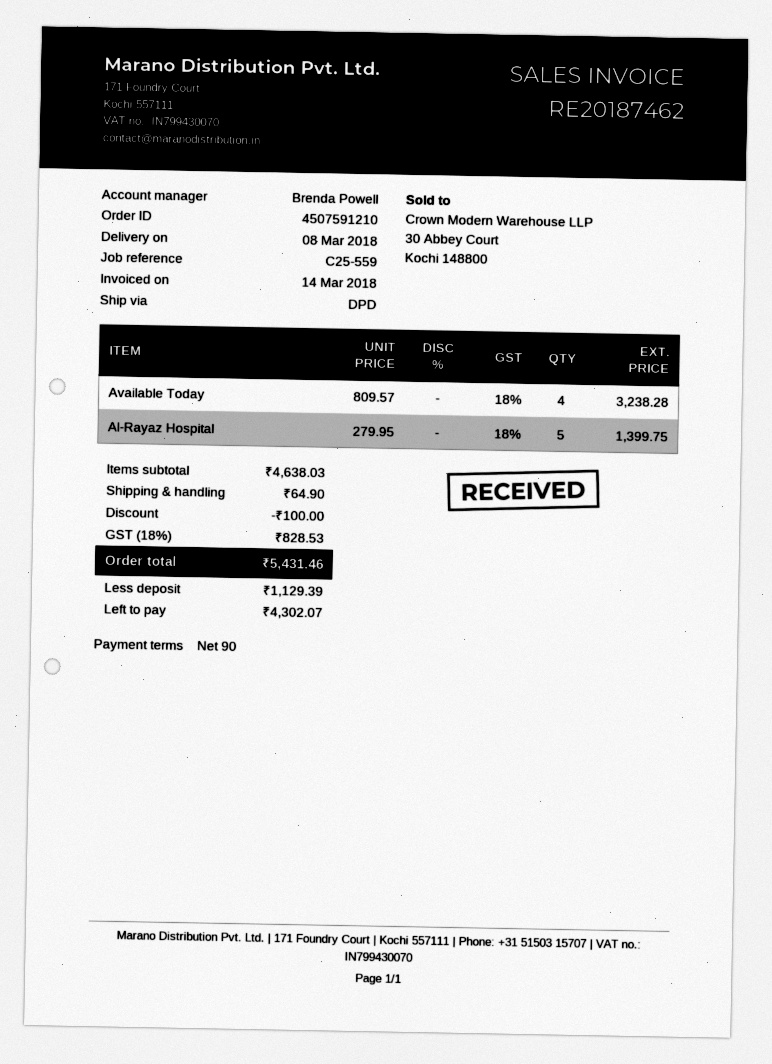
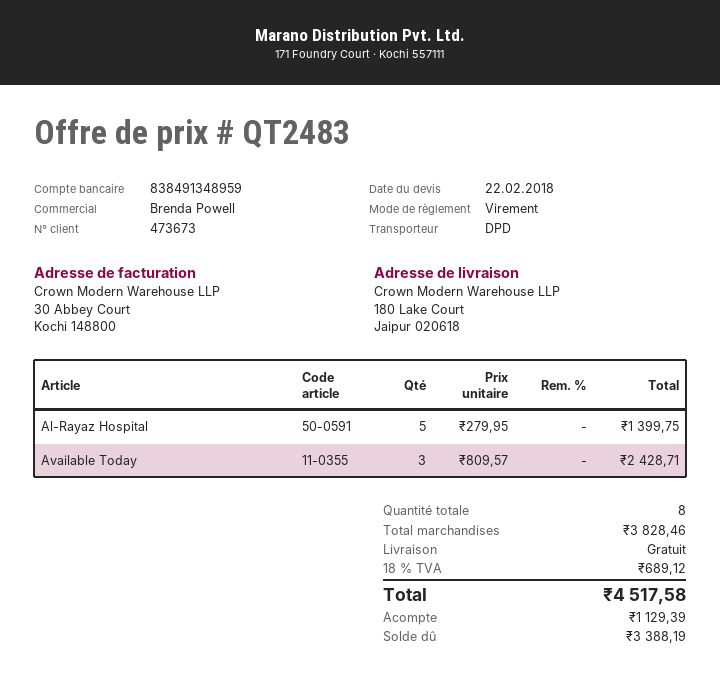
Available Today: 4 x 809.57 = 3238.28 -> 3 x 809.57 = 2428.71
subtotal: 4638.03 -> 3828.46
discount: 100.00 -> none
shipping: 64.90 -> 0.00
tax: 18% = 828.53 -> 18% = 689.12
total: 5431.46 -> 4517.58
balance: 4302.07 -> 3388.19

